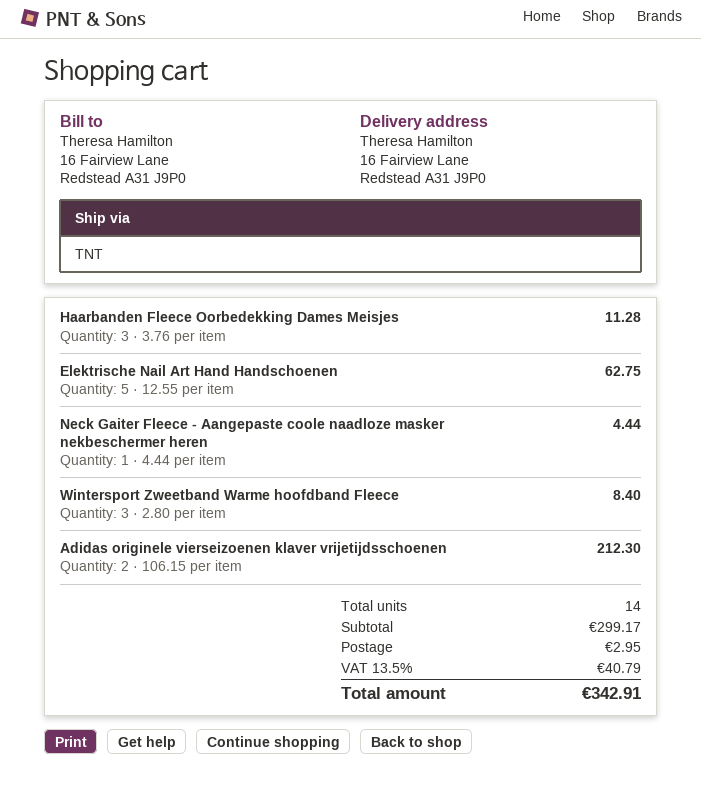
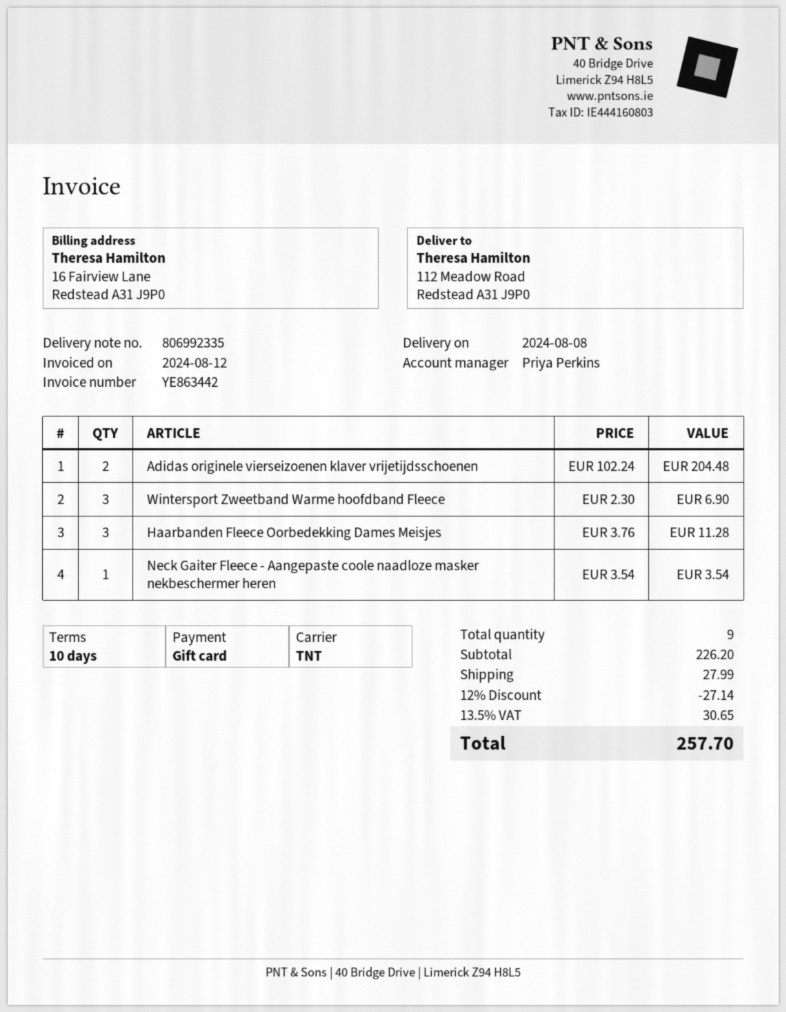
ship to: 16 Fairview Lane, Redstead A31 J9P0 -> 112 Meadow Road, Redstead A31 J9P0
Elektrische Nail Art Hand Handschoenen: 5 x 12.55 = 62.75 -> none
Neck Gaiter Fleece - Aangepaste coole naadloze masker nekbeschermer heren: 1 x 4.44 = 4.44 -> 1 x 3.54 = 3.54
Wintersport Zweetband Warme hoofdband Fleece: 3 x 2.80 = 8.40 -> 3 x 2.30 = 6.90
Adidas originele vierseizoenen klaver vrijetijdsschoenen: 2 x 106.15 = 212.30 -> 2 x 102.24 = 204.48
total quantity: 14 -> 9
subtotal: 299.17 -> 226.20
discount: none -> 12% = 27.14
shipping: 2.95 -> 27.99
tax: 13.5% = 40.79 -> 13.5% = 30.65
total: 342.91 -> 257.70

